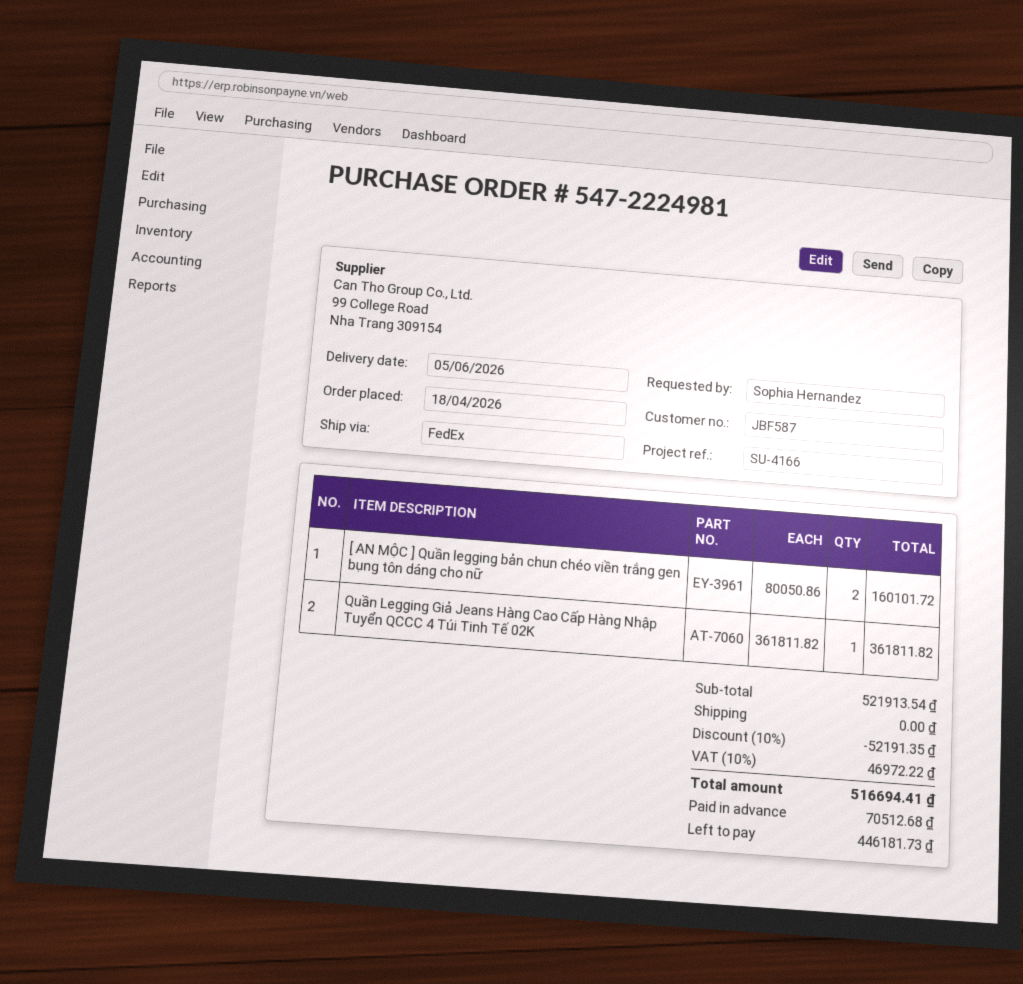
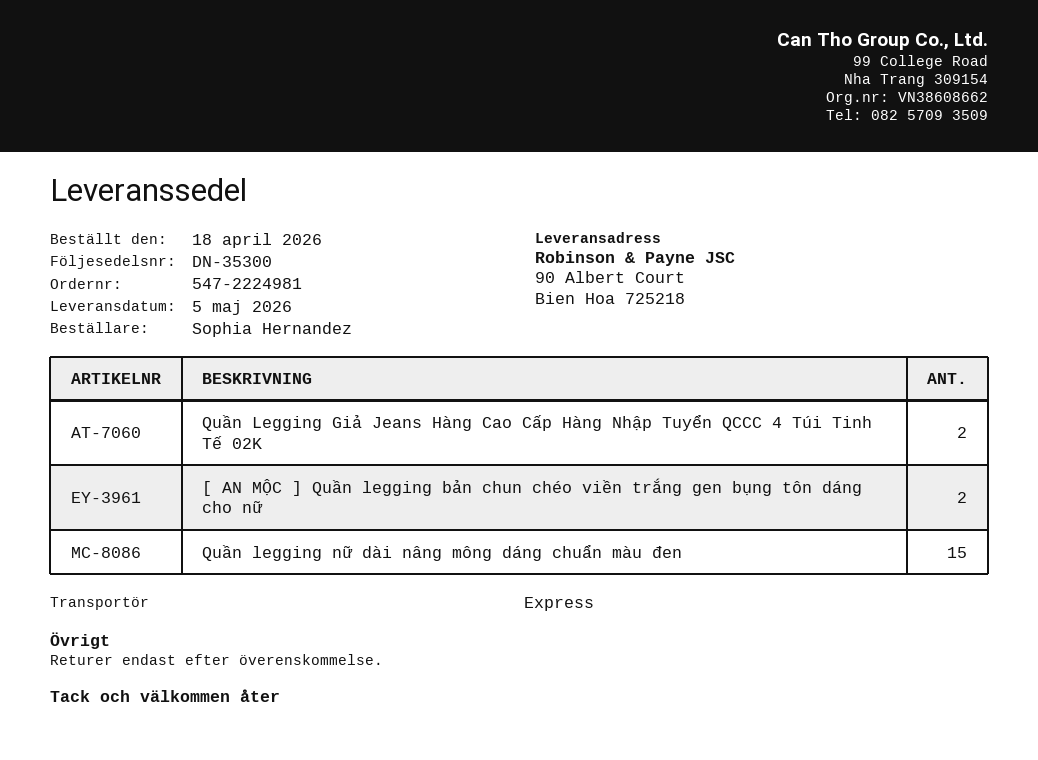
delivery date: 2026-06-05 -> 2026-05-05
shipping method: FedEx -> express
Quần Legging Giả Jeans Hàng Cao Cấp Hàng Nhập Tuyển QCCC 4 Túi Tinh Tế 02K: 1 -> 2
Quần legging nữ dài nâng mông dáng chuẩn màu đen: none -> 15

